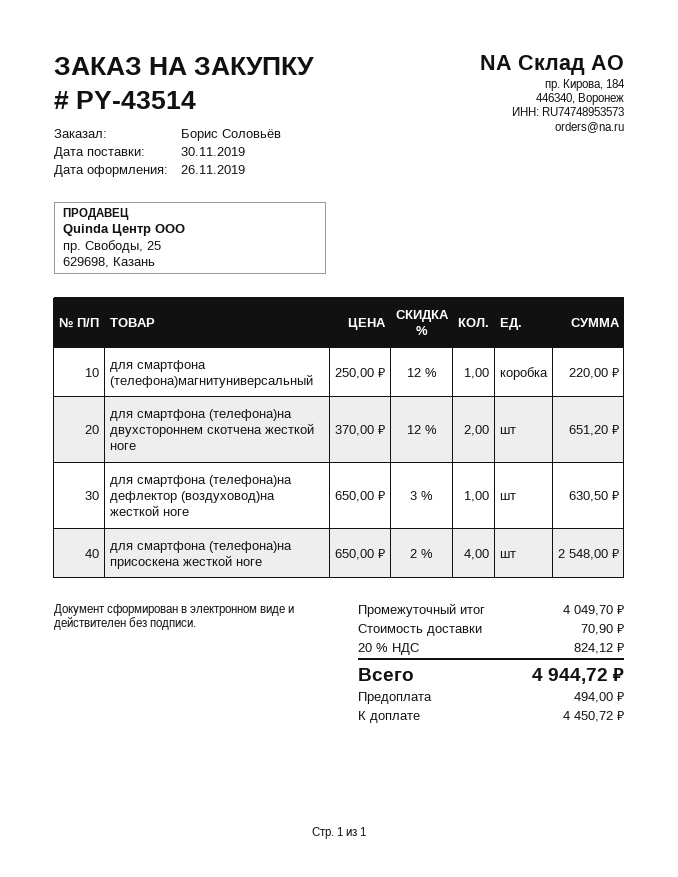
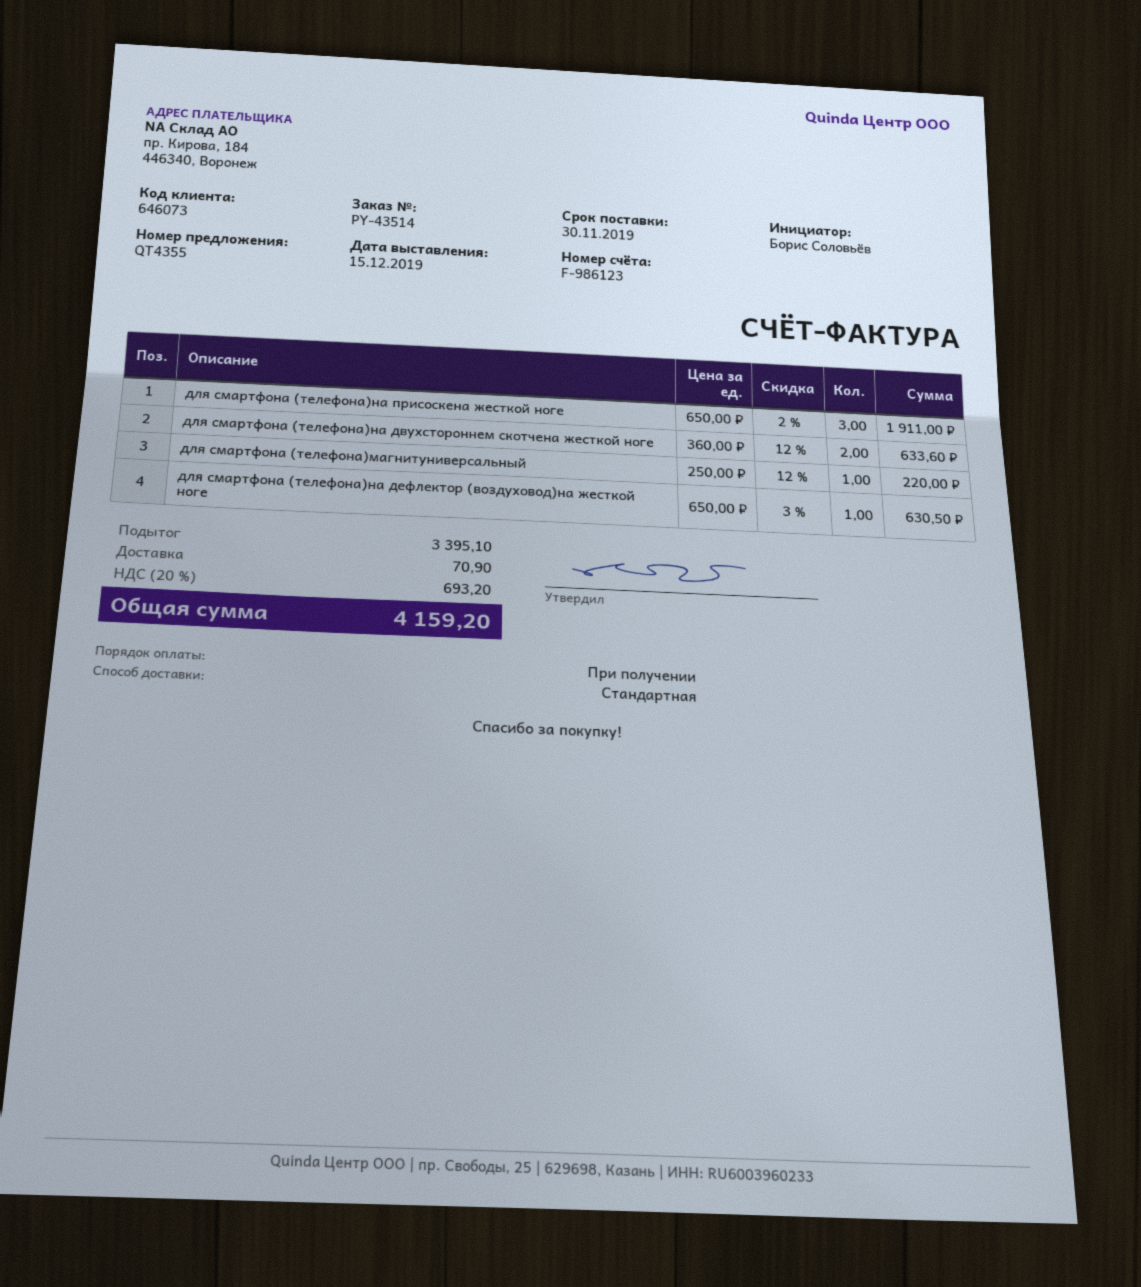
для смартфона (телефона)на двухстороннем скотчена жесткой ноге: 2 x 370.00 - 12% = 651.20 -> 2 x 360.00 - 12% = 633.60
для смартфона (телефона)на присоскена жесткой ноге: 4 x 650.00 - 2% = 2548.00 -> 3 x 650.00 - 2% = 1911.00
subtotal: 4049.70 -> 3395.10
tax: 20% = 824.12 -> 20% = 693.20
total: 4944.72 -> 4159.20

